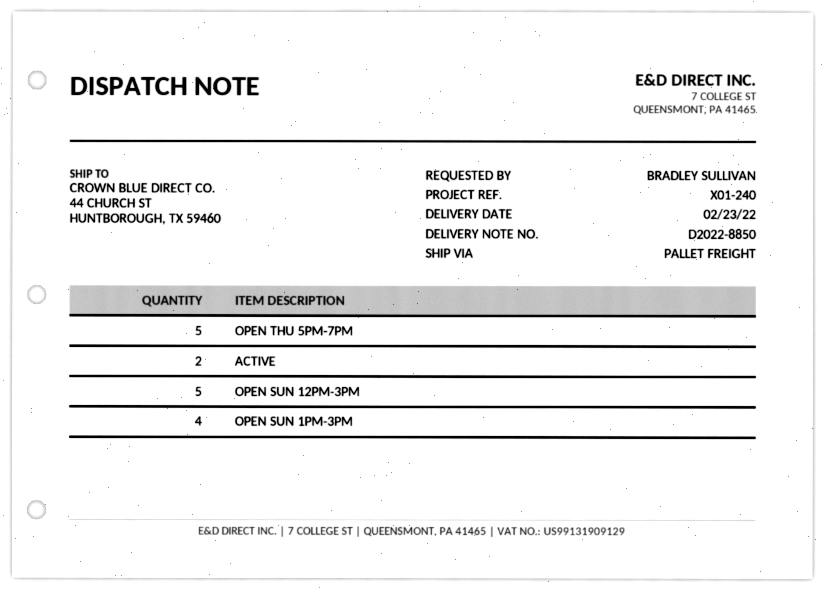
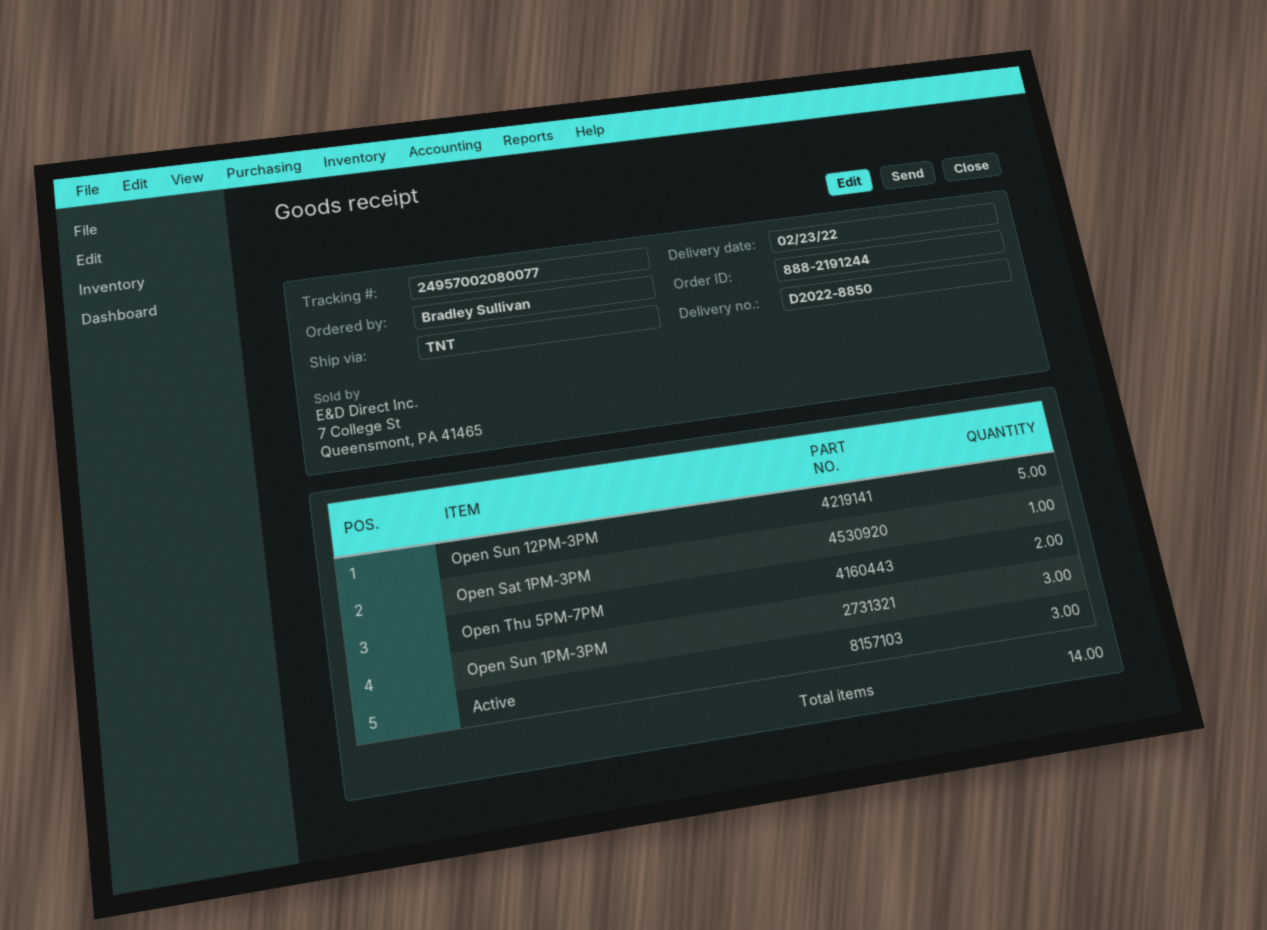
shipping method: pallet freight -> TNT
OPEN THU 5PM-7PM: 5 -> 2
ACTIVE: 2 -> 3
OPEN SUN 1PM-3PM: 4 -> 3
Open Sat 1PM-3PM: none -> 1

